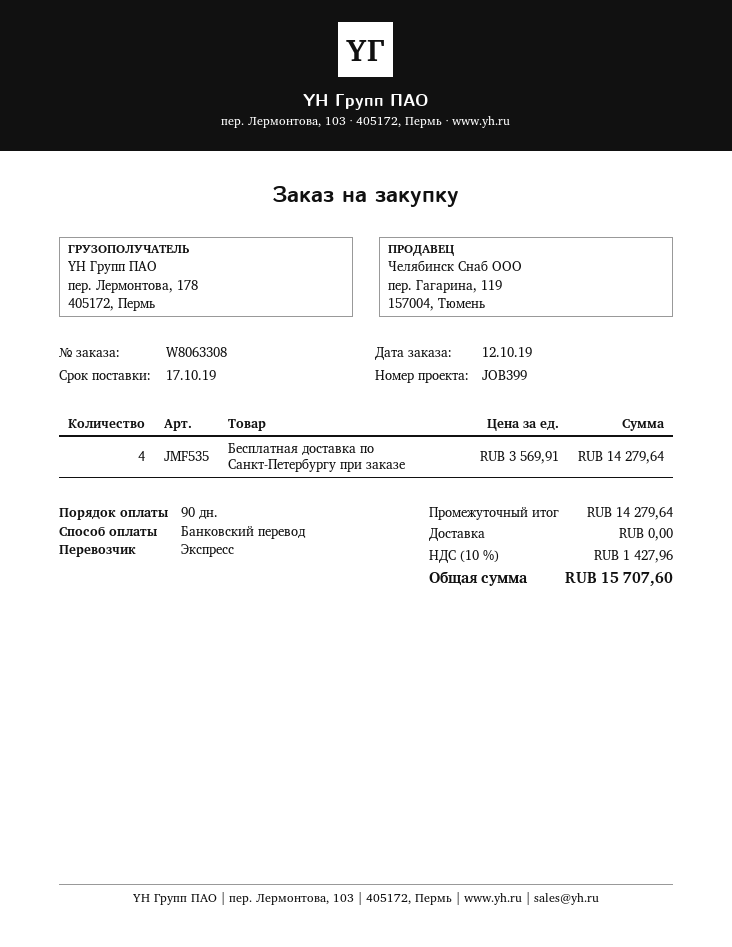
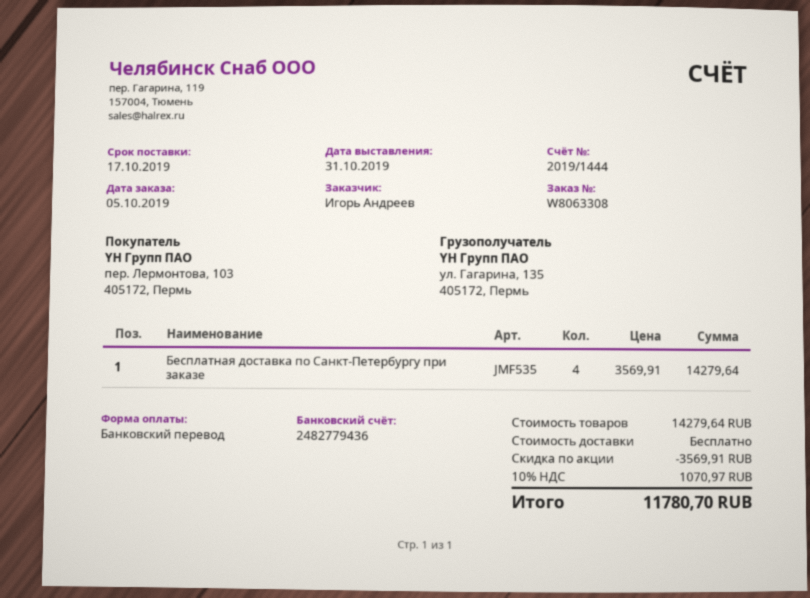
order date: 2019-10-12 -> 2019-10-05
ship to: пер. Лермонтова, 178, 405172, Пермь -> ул. Гагарина, 135, 405172, Пермь
discount: none -> 3569.91
tax: 10% = 1427.96 -> 10% = 1070.97
total: 15707.60 -> 11780.70

